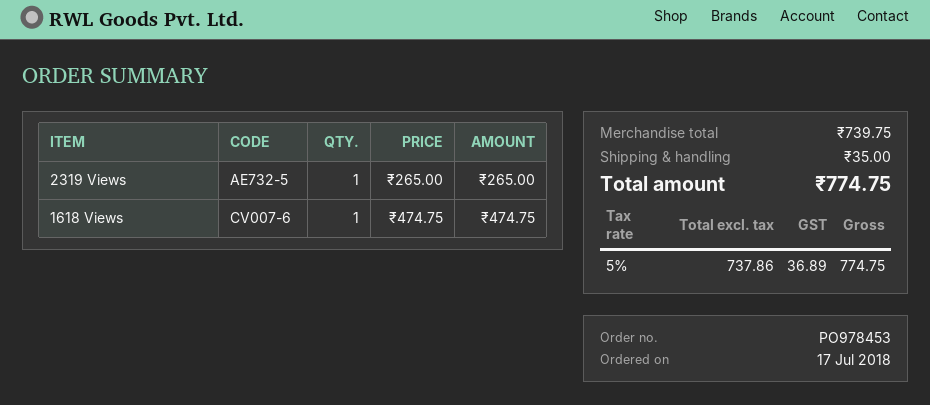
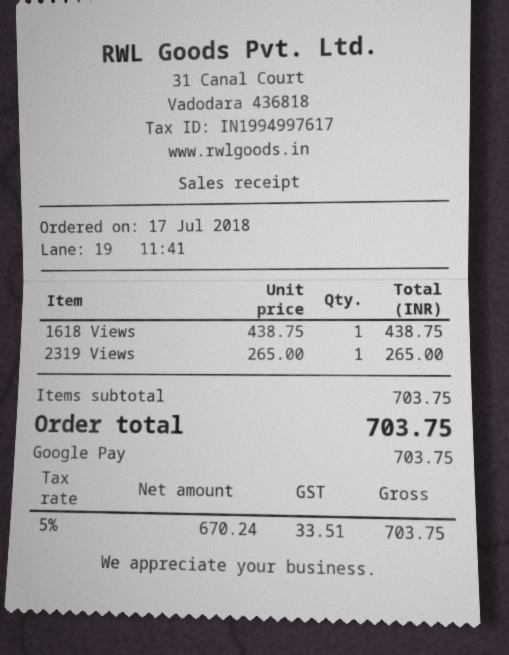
1618 Views: 1 x 474.75 = 474.75 -> 1 x 438.75 = 438.75
subtotal: 739.75 -> 703.75
shipping: 35.00 -> none
net: 737.86 -> 670.24
tax: 5% = 36.89 -> 5% = 33.51
total: 774.75 -> 703.75

